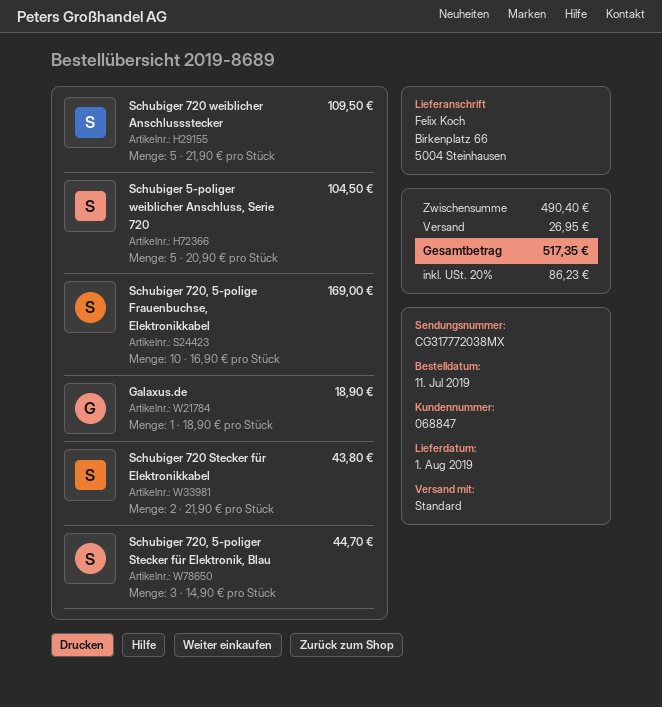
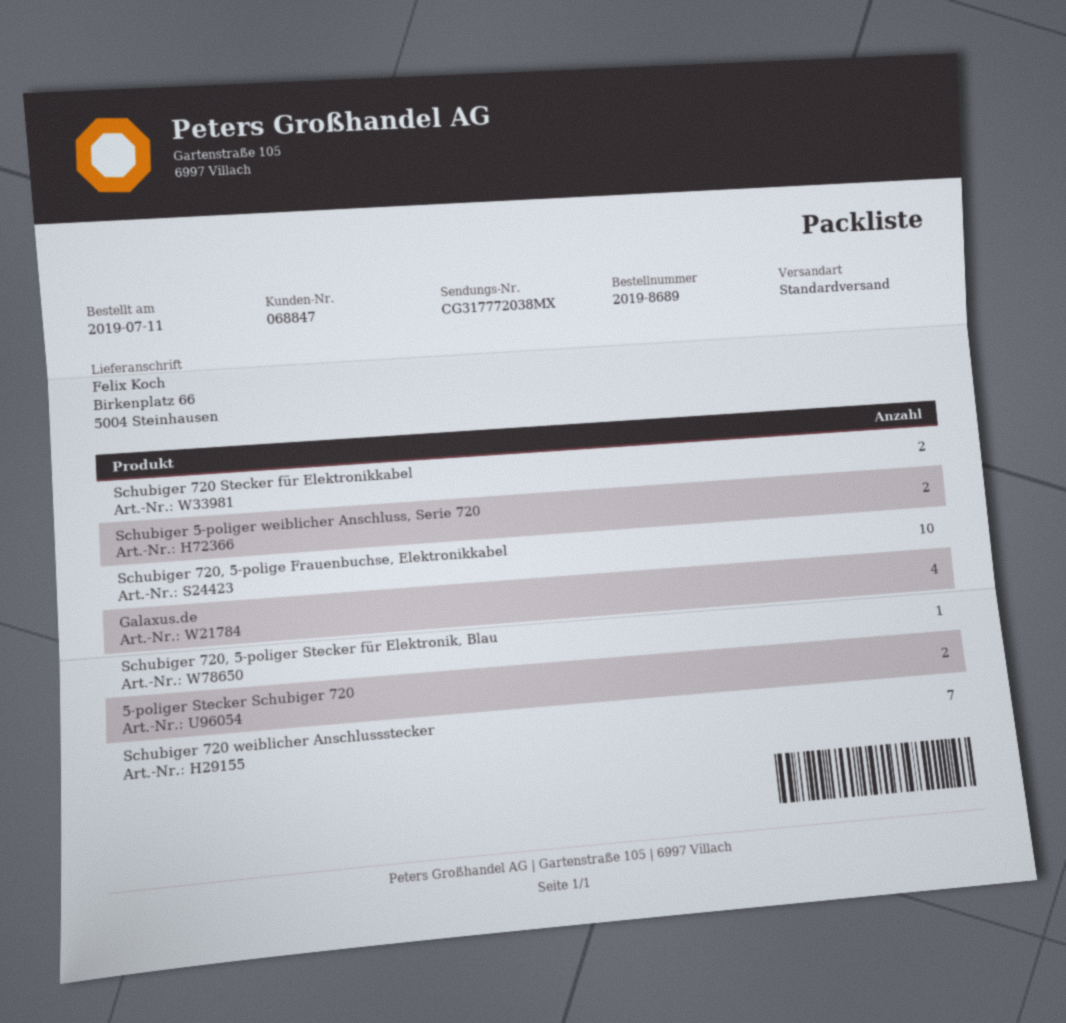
Schubiger 720 weiblicher Anschlussstecker: 5 -> 7
Schubiger 5-poliger weiblicher Anschluss, Serie 720: 5 -> 2
Galaxus.de: 1 -> 4
Schubiger 720, 5-poliger Stecker für Elektronik, Blau: 3 -> 1
5-poliger Stecker Schubiger 720: none -> 2

